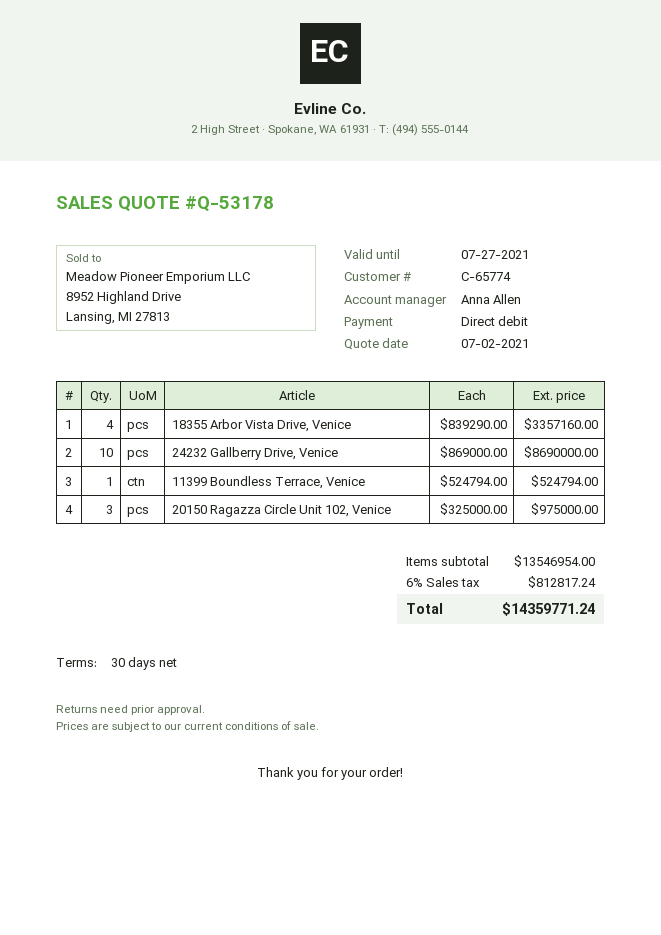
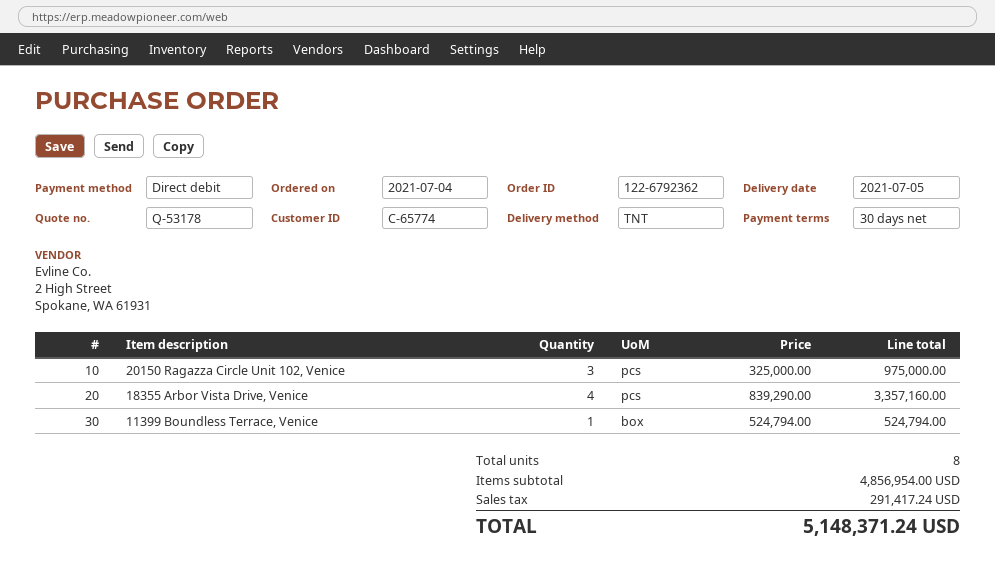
24232 Gallberry Drive, Venice: 10 x 869000.00 = 8690000.00 -> none
subtotal: 13546954.00 -> 4856954.00
tax: 812817.24 -> 291417.24
total: 14359771.24 -> 5148371.24

